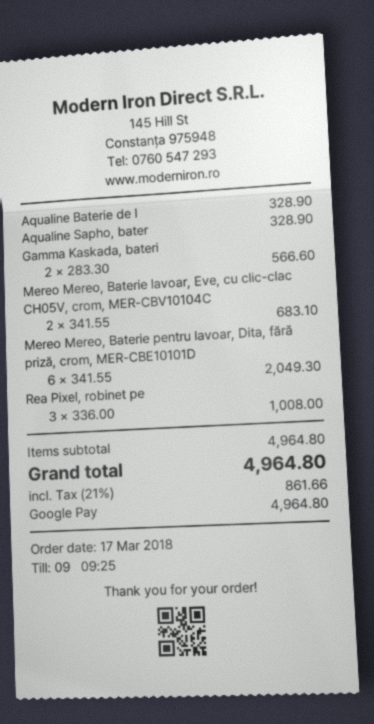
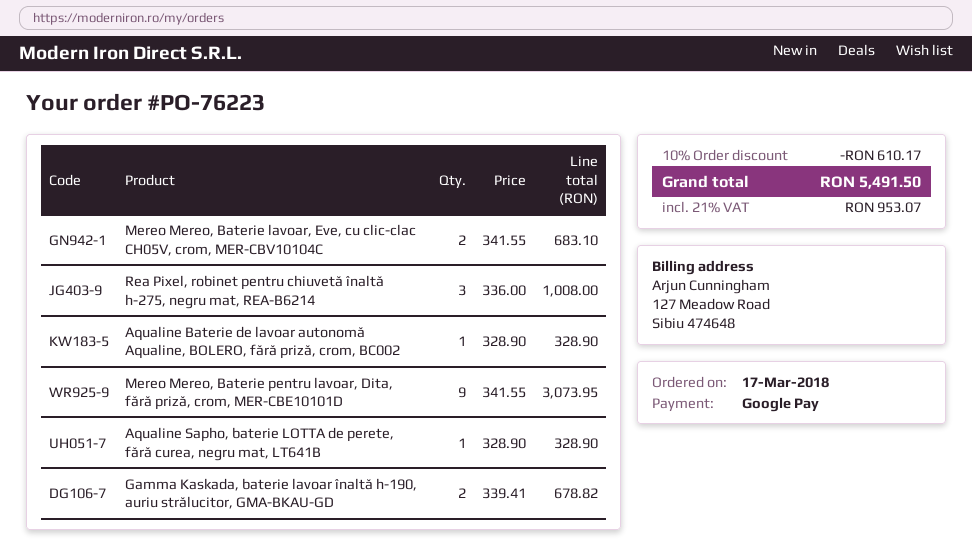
Gamma Kaskada, bateri: 2 x 283.30 = 566.60 -> 2 x 339.41 = 678.82
Mereo Mereo, Baterie pentru lavoar, Dita, fără priză, crom, MER-CBE10101D: 6 x 341.55 = 2049.30 -> 9 x 341.55 = 3073.95
discount: none -> 10% = 610.17
tax: 21% = 861.66 -> 21% = 953.07
total: 4964.80 -> 5491.50

